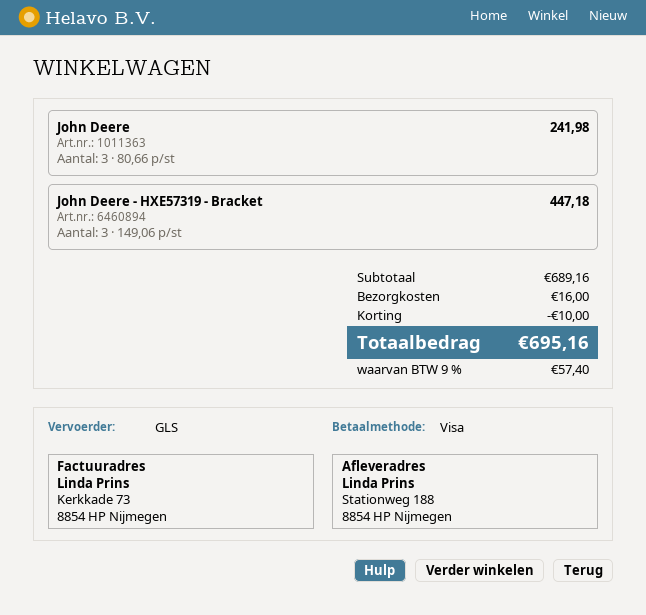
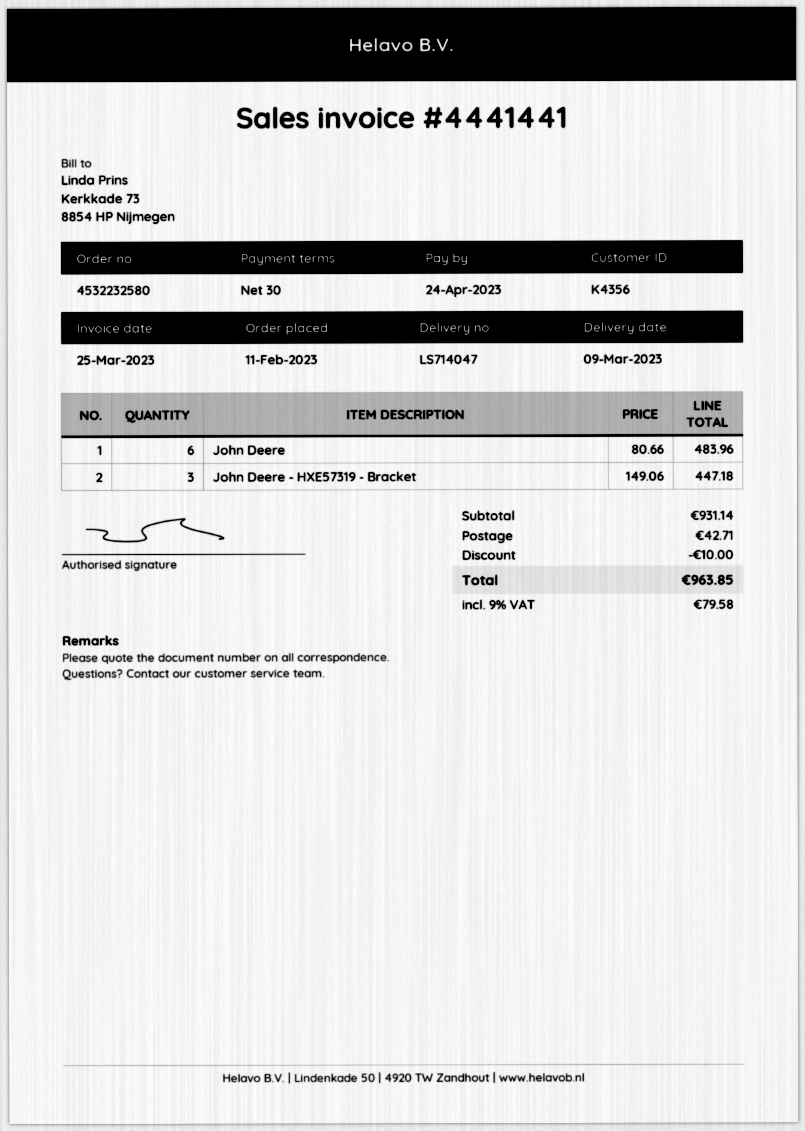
John Deere: 3 x 80.66 = 241.98 -> 6 x 80.66 = 483.96
subtotal: 689.16 -> 931.14
shipping: 16.00 -> 42.71
tax: 9% = 57.40 -> 9% = 79.58
total: 695.16 -> 963.85

